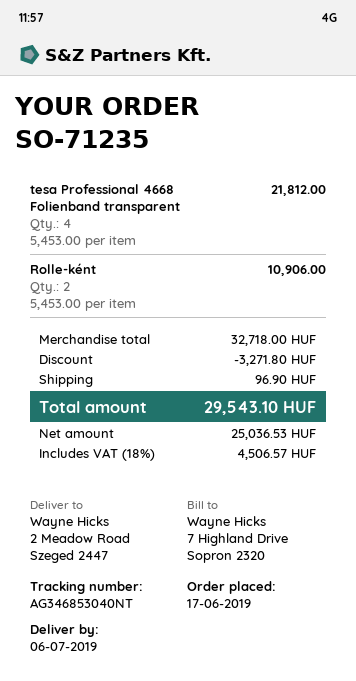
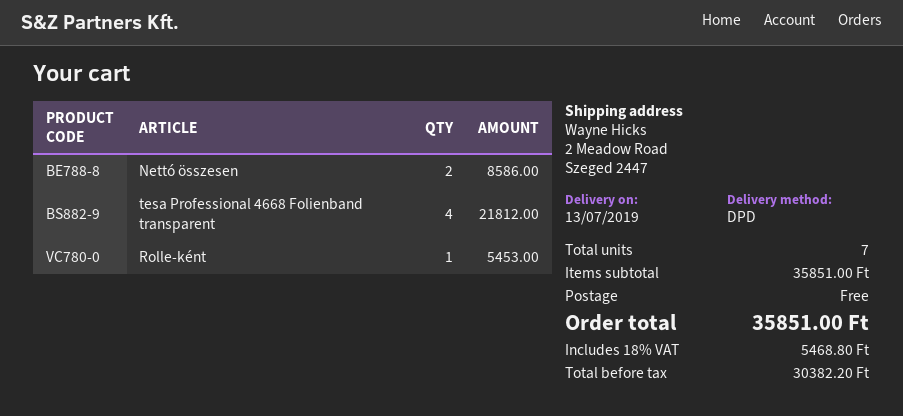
delivery date: 2019-07-06 -> 2019-07-13
Rolle-ként: 2 for 10906.00 -> 1 for 5453.00
Nettó összesen: none -> 2 for 8586.00
subtotal: 32718.00 -> 35851.00
discount: 3271.80 -> none
shipping: 96.90 -> 0.00
net: 25036.53 -> 30382.20
tax: 18% = 4506.57 -> 18% = 5468.80
total: 29543.10 -> 35851.00

